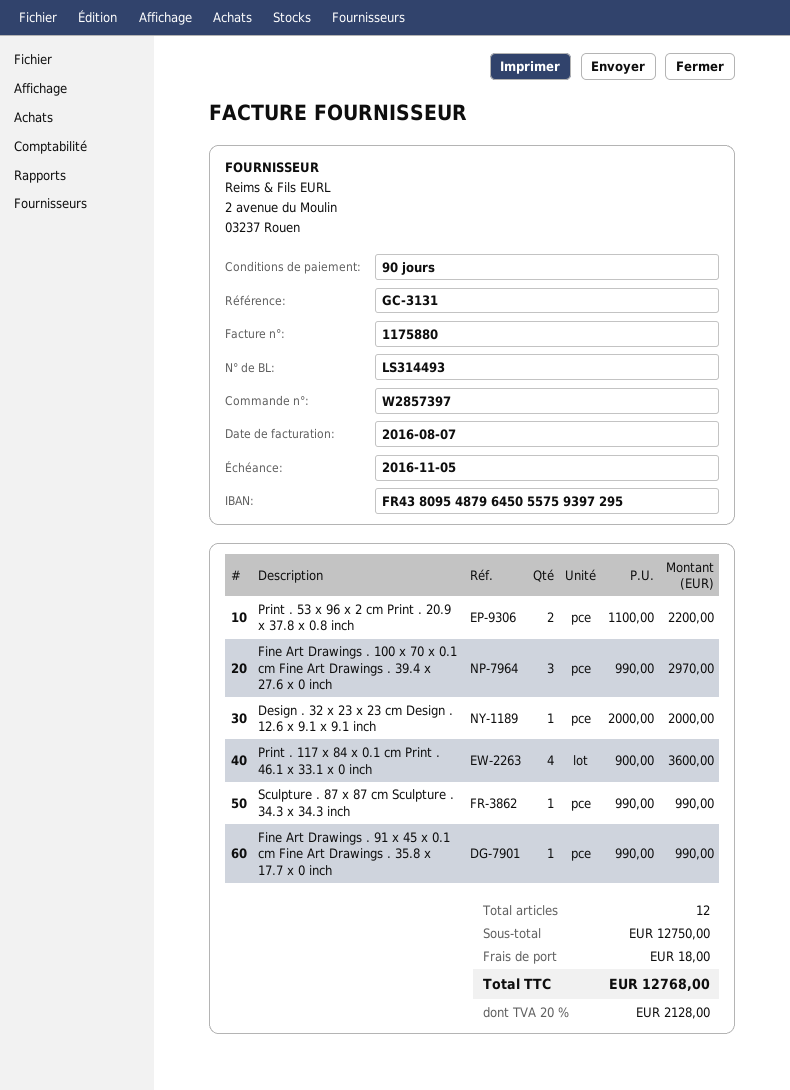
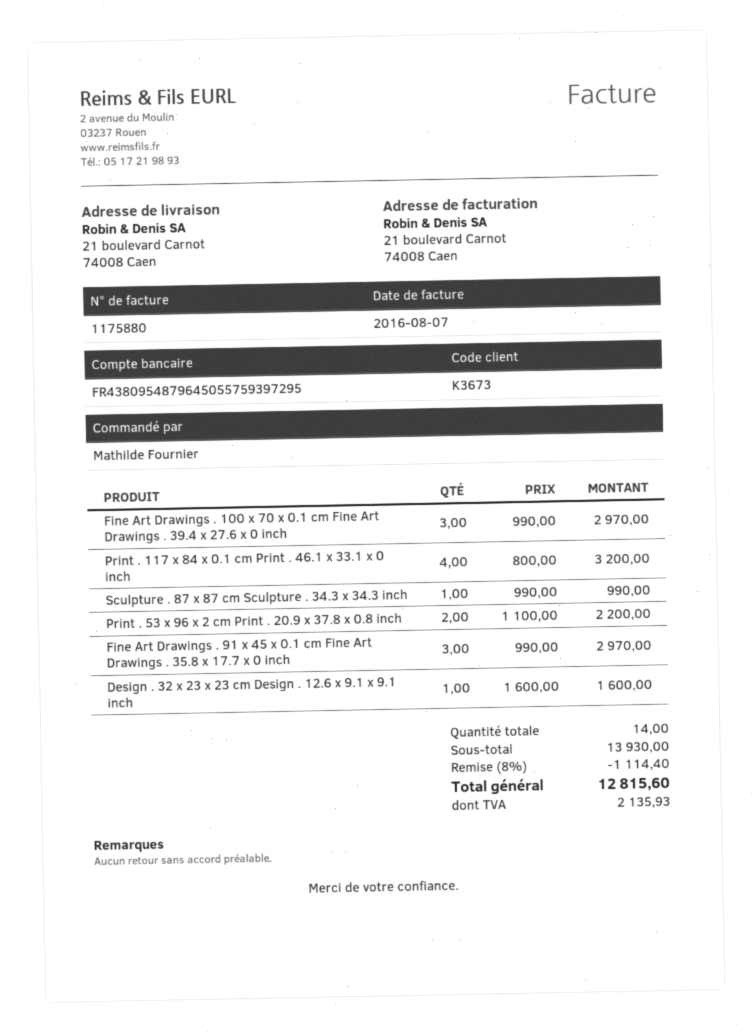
Design . 32 x 23 x 23 cm Design . 12.6 x 9.1 x 9.1 inch: 1 x 2000.00 = 2000.00 -> 1 x 1600.00 = 1600.00
Print . 117 x 84 x 0.1 cm Print . 46.1 x 33.1 x 0 inch: 4 x 900.00 = 3600.00 -> 4 x 800.00 = 3200.00
Fine Art Drawings . 91 x 45 x 0.1 cm Fine Art Drawings . 35.8 x 17.7 x 0 inch: 1 x 990.00 = 990.00 -> 3 x 990.00 = 2970.00
total quantity: 12 -> 14
subtotal: 12750.00 -> 13930.00
discount: none -> 8% = 1114.40
shipping: 18.00 -> none
tax: 2128.00 -> 2135.93
total: 12768.00 -> 12815.60

